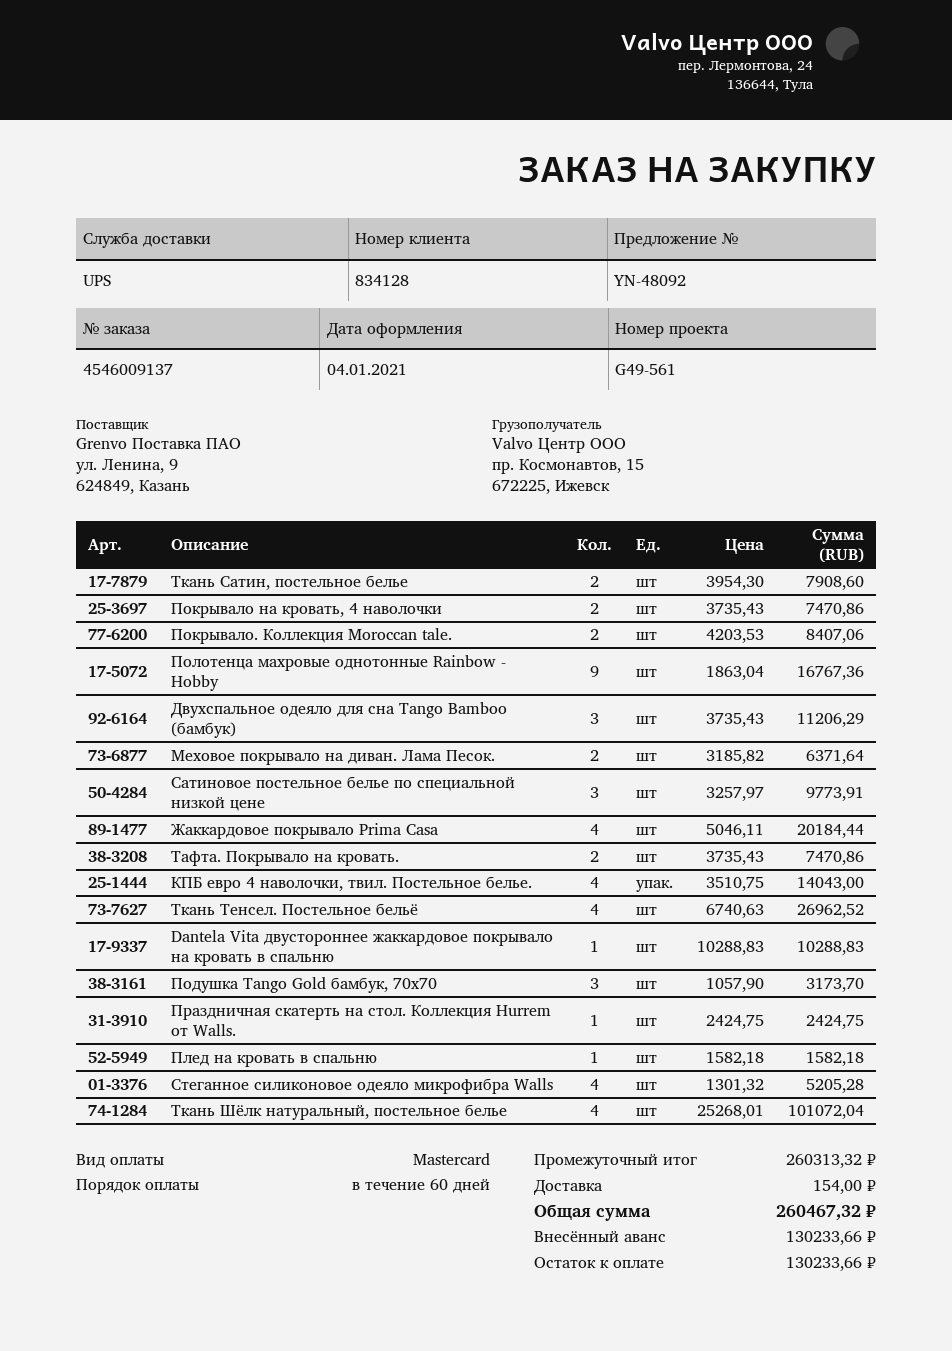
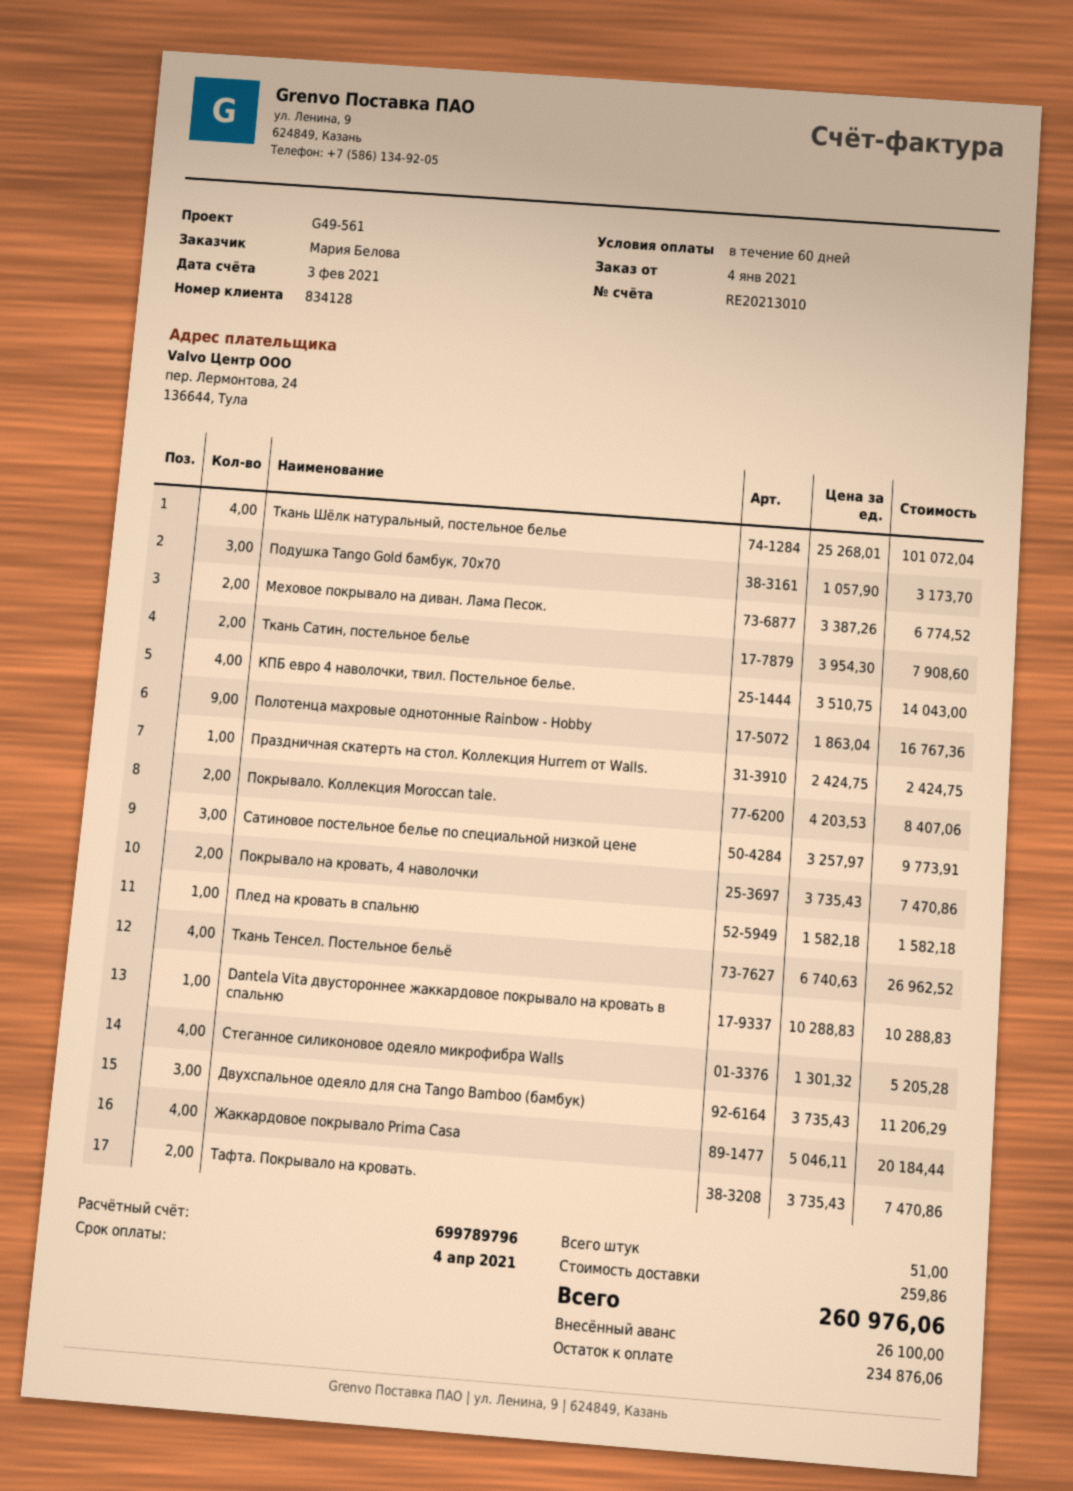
Меховое покрывало на диван. Лама Песок.: 2 x 3185.82 = 6371.64 -> 2 x 3387.26 = 6774.52
shipping: 154.00 -> 259.86
total: 260467.32 -> 260976.06
deposit: 130233.66 -> 26100.00
balance: 130233.66 -> 234876.06

